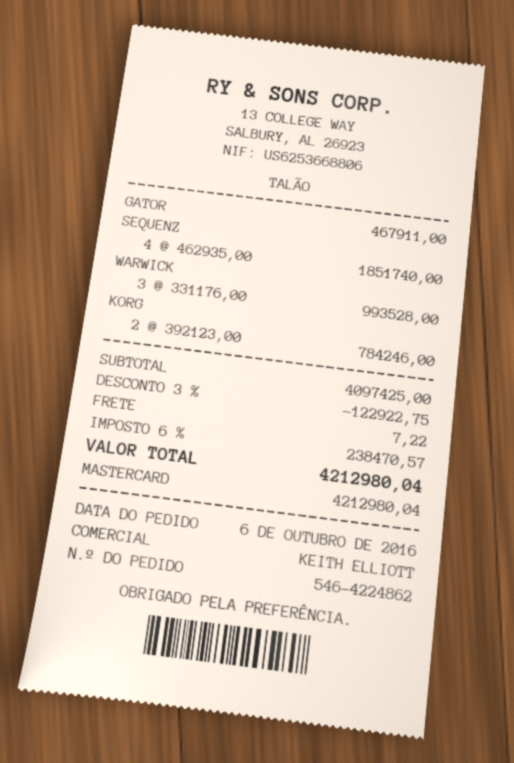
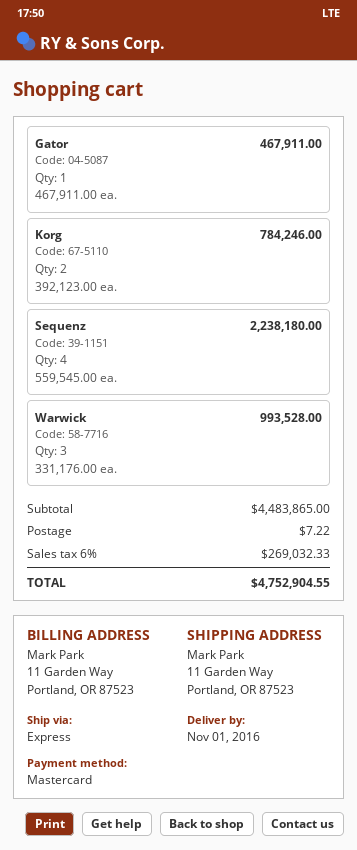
SEQUENZ: 4 x 462935.00 = 1851740.00 -> 4 x 559545.00 = 2238180.00
subtotal: 4097425.00 -> 4483865.00
discount: 3% = 122922.75 -> none
tax: 6% = 238470.57 -> 6% = 269032.33
total: 4212980.04 -> 4752904.55

